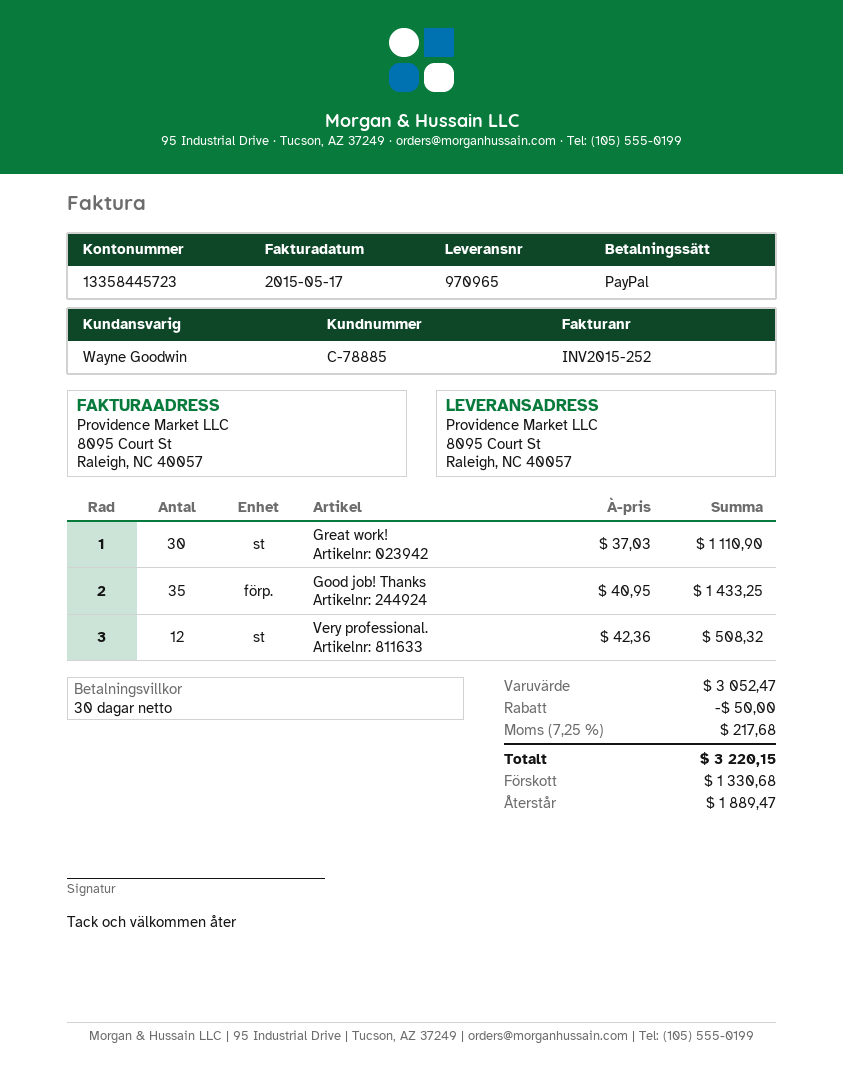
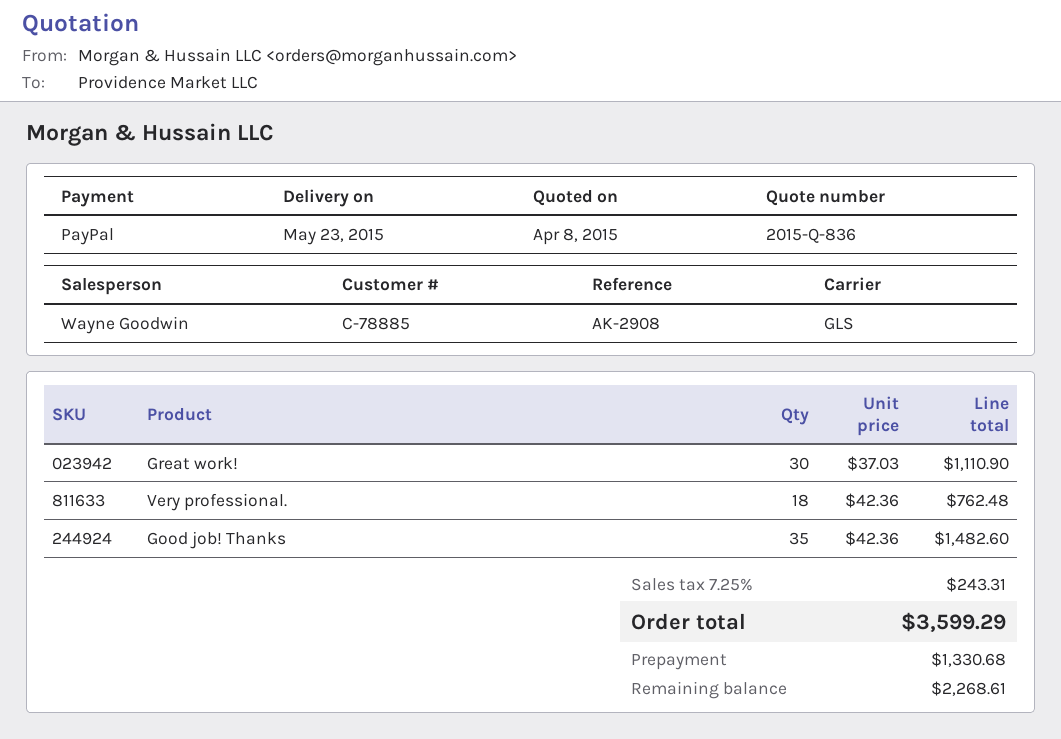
Good job! Thanks: 35 x 40.95 = 1433.25 -> 35 x 42.36 = 1482.60
Very professional.: 12 x 42.36 = 508.32 -> 18 x 42.36 = 762.48
discount: 50.00 -> none
tax: 7.25% = 217.68 -> 7.25% = 243.31
total: 3220.15 -> 3599.29
balance: 1889.47 -> 2268.61

